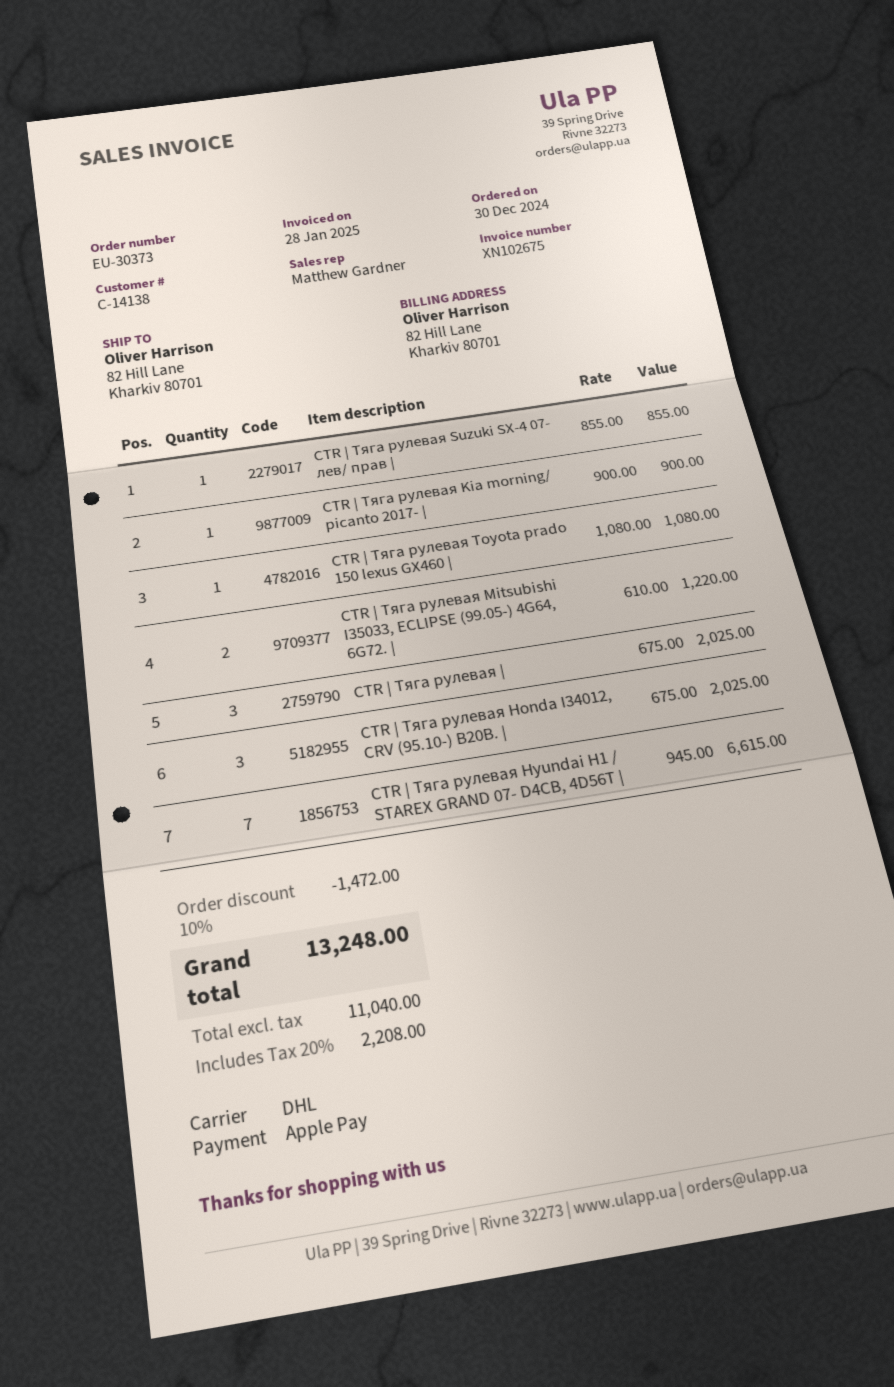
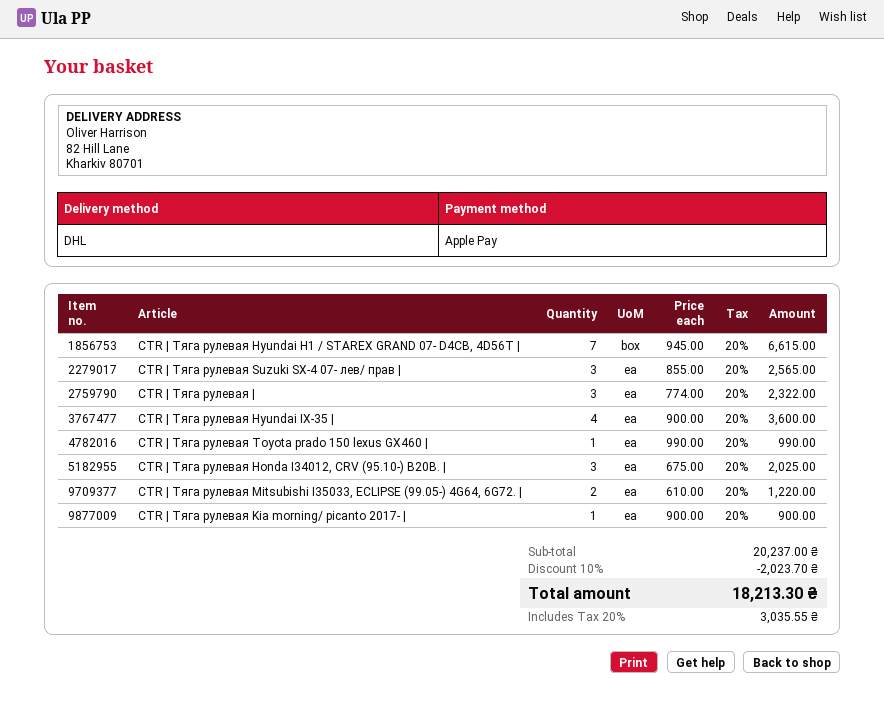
CTR | Тяга рулевая Suzuki SX-4 07- лев/ прав |: 1 x 855.00 = 855.00 -> 3 x 855.00 = 2565.00
CTR | Тяга рулевая Toyota prado 150 lexus GX460 |: 1 x 1080.00 = 1080.00 -> 1 x 990.00 = 990.00
CTR | Тяга рулевая |: 3 x 675.00 = 2025.00 -> 3 x 774.00 = 2322.00
CTR | Тяга рулевая Hyundai IX-35 |: none -> 4 x 900.00 = 3600.00
discount: 10% = 1472.00 -> 10% = 2023.70
tax: 20% = 2208.00 -> 20% = 3035.55
total: 13248.00 -> 18213.30

